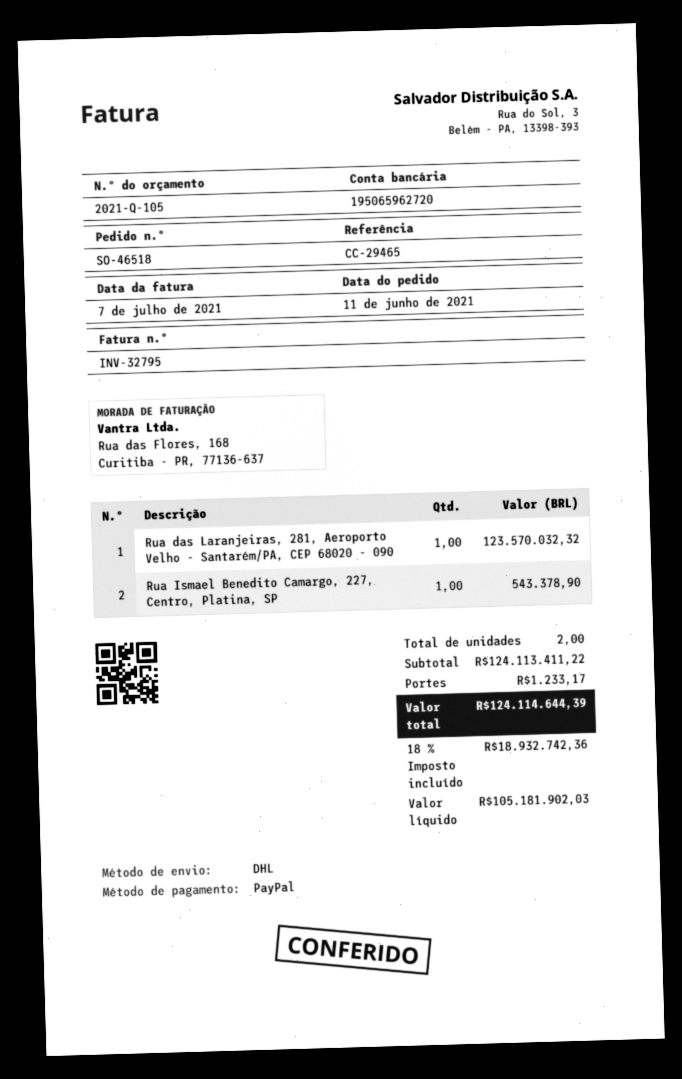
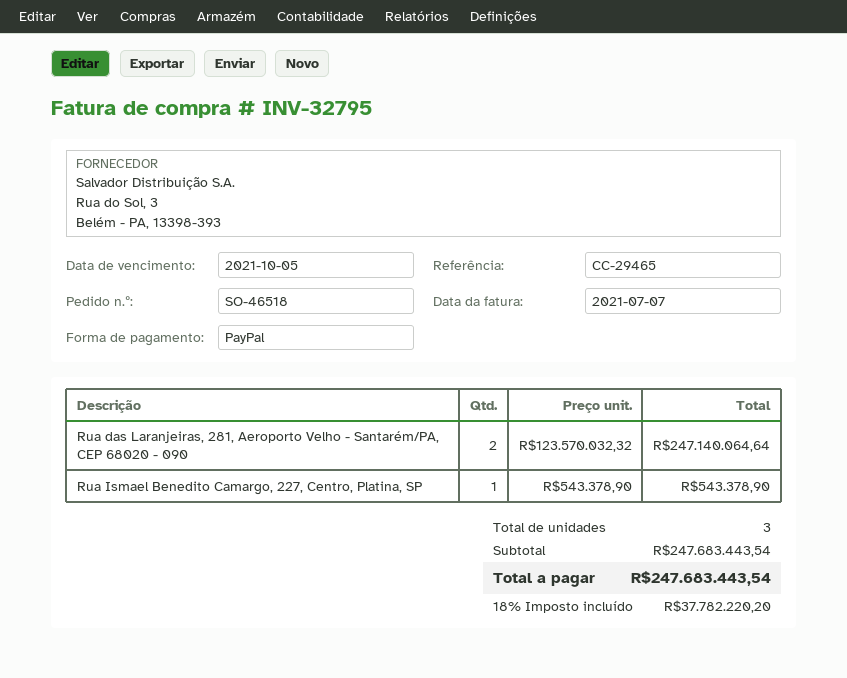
Rua das Laranjeiras, 281, Aeroporto Velho - Santarém/PA, CEP 68020 - 090: 1 for 123570032.32 -> 2 for 247140064.64
total quantity: 2 -> 3
subtotal: 124113411.22 -> 247683443.54
shipping: 1233.17 -> none
tax: 18% = 18932742.36 -> 18% = 37782220.20
total: 124114644.39 -> 247683443.54

